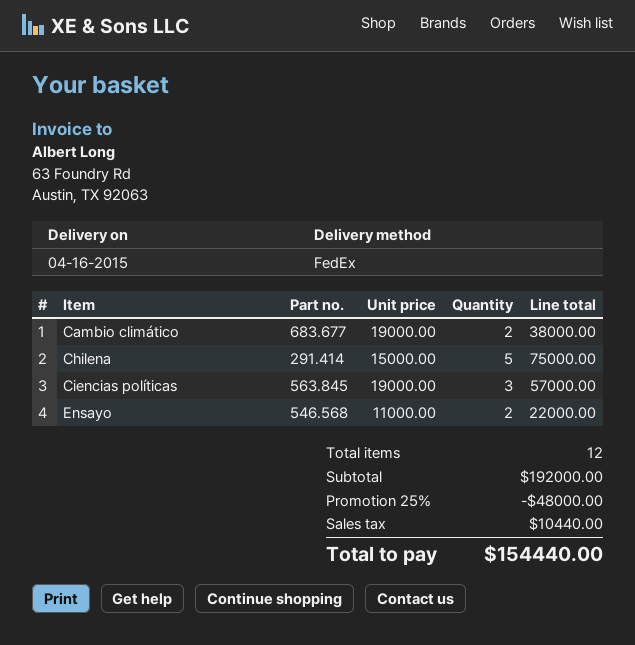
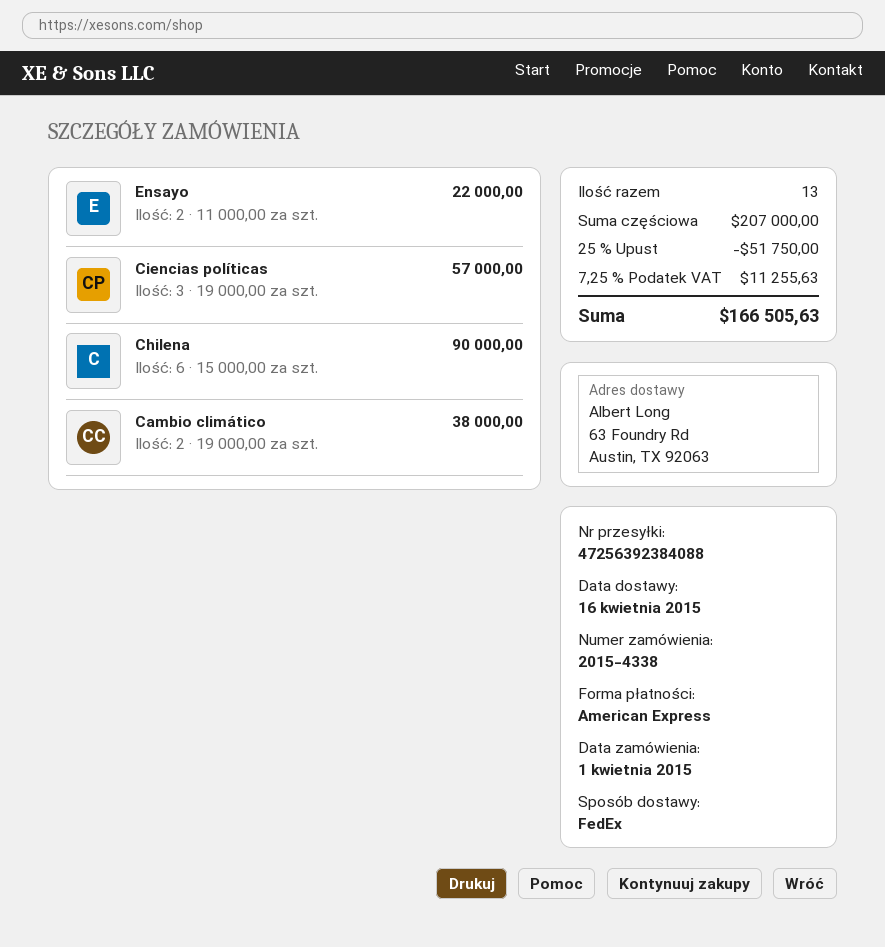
Chilena: 5 x 15000.00 = 75000.00 -> 6 x 15000.00 = 90000.00
total quantity: 12 -> 13
subtotal: 192000.00 -> 207000.00
discount: 25% = 48000.00 -> 25% = 51750.00
tax: 10440.00 -> 11255.63
total: 154440.00 -> 166505.63

